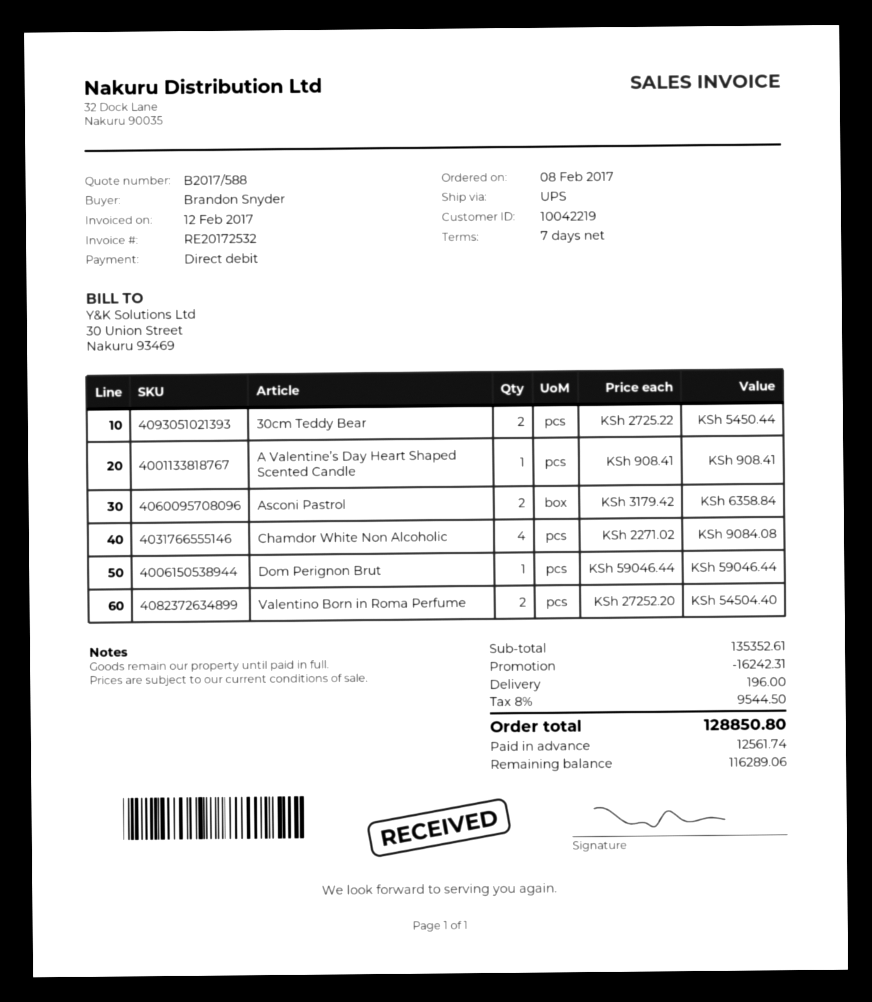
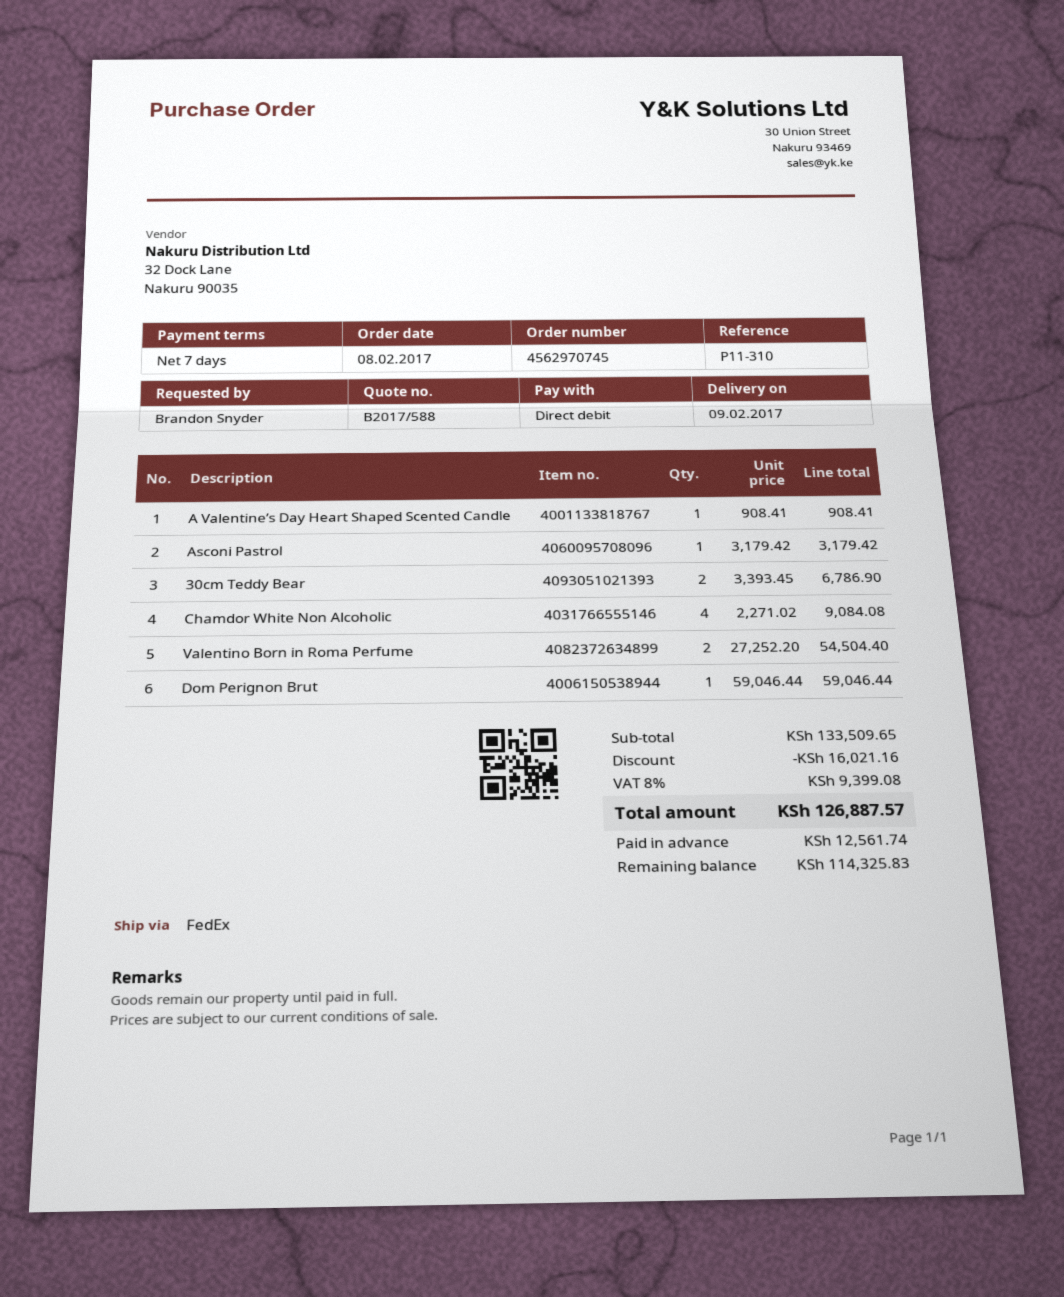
shipping method: UPS -> FedEx
30cm Teddy Bear: 2 x 2725.22 = 5450.44 -> 2 x 3393.45 = 6786.90
Asconi Pastrol: 2 x 3179.42 = 6358.84 -> 1 x 3179.42 = 3179.42
subtotal: 135352.61 -> 133509.65
discount: 16242.31 -> 16021.16
shipping: 196.00 -> none
tax: 8% = 9544.50 -> 8% = 9399.08
total: 128850.80 -> 126887.57
balance: 116289.06 -> 114325.83

